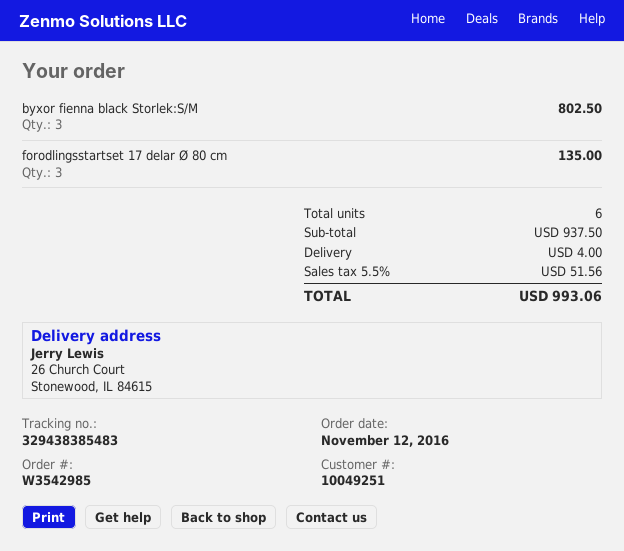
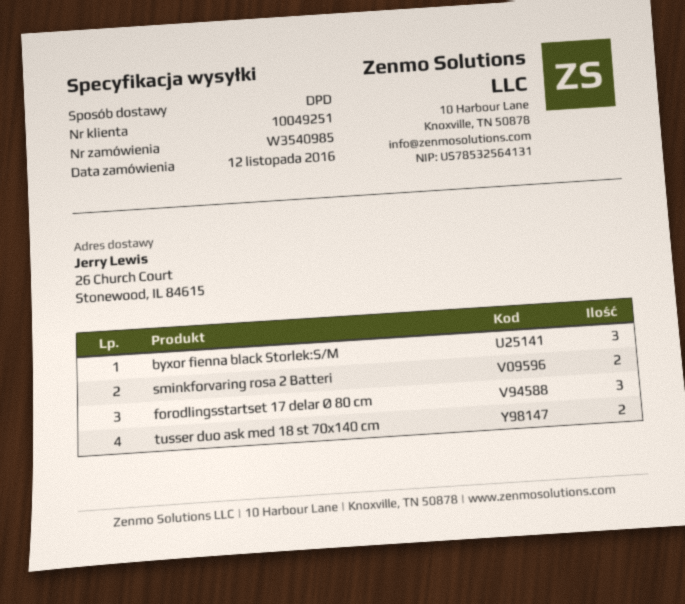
order number: W3542985 -> W3540985
sminkforvaring rosa 2 Batteri: none -> 2
tusser duo ask med 18 st 70x140 cm: none -> 2

